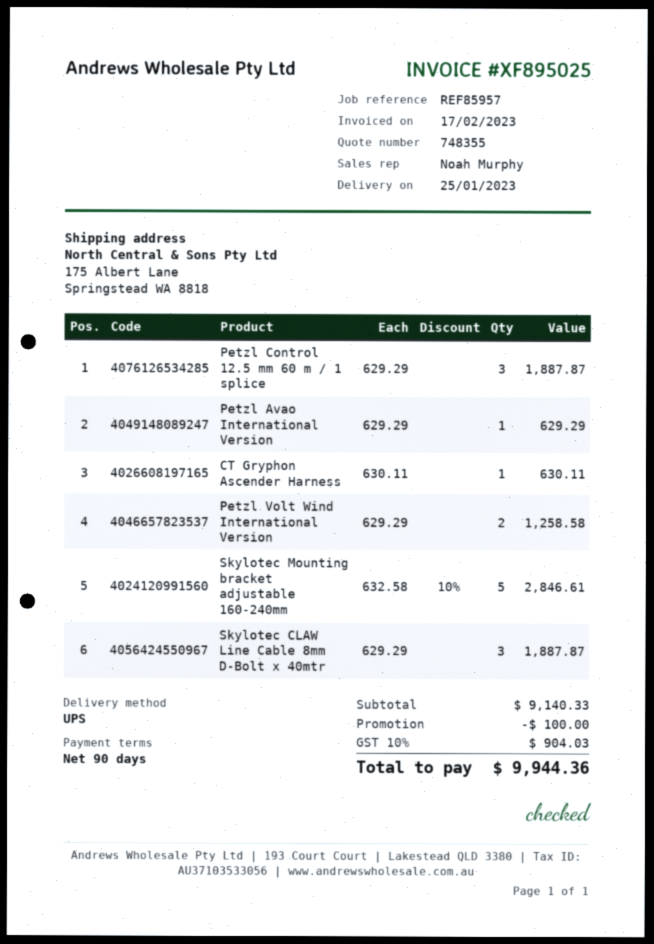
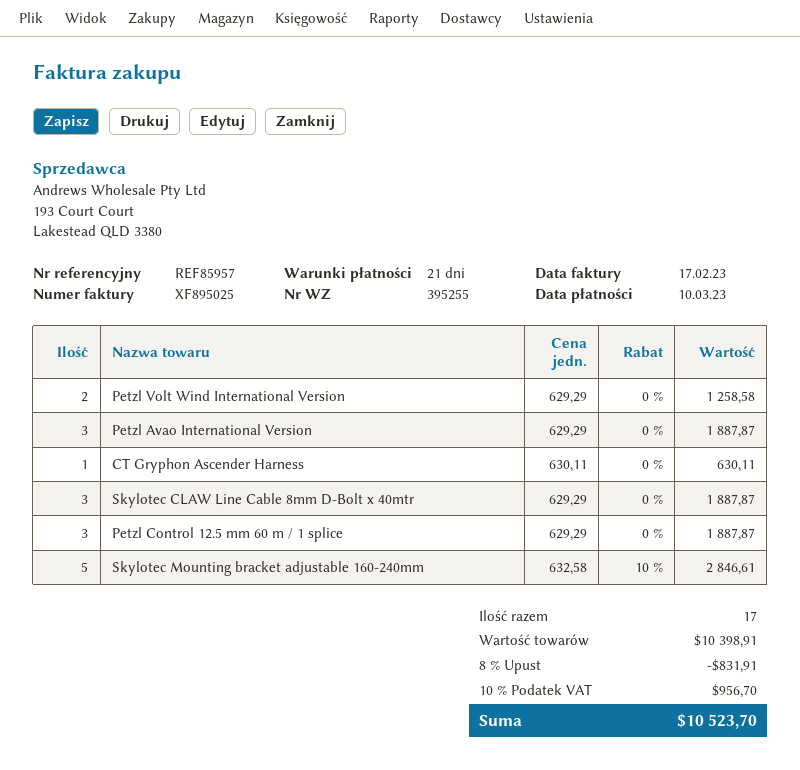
payment terms: 90 days -> 21 days
Petzl Avao International Version: 1 x 629.29 = 629.29 -> 3 x 629.29 = 1887.87
subtotal: 9140.33 -> 10398.91
discount: 100.00 -> 831.91
tax: 10% = 904.03 -> 10% = 956.70
total: 9944.36 -> 10523.70

